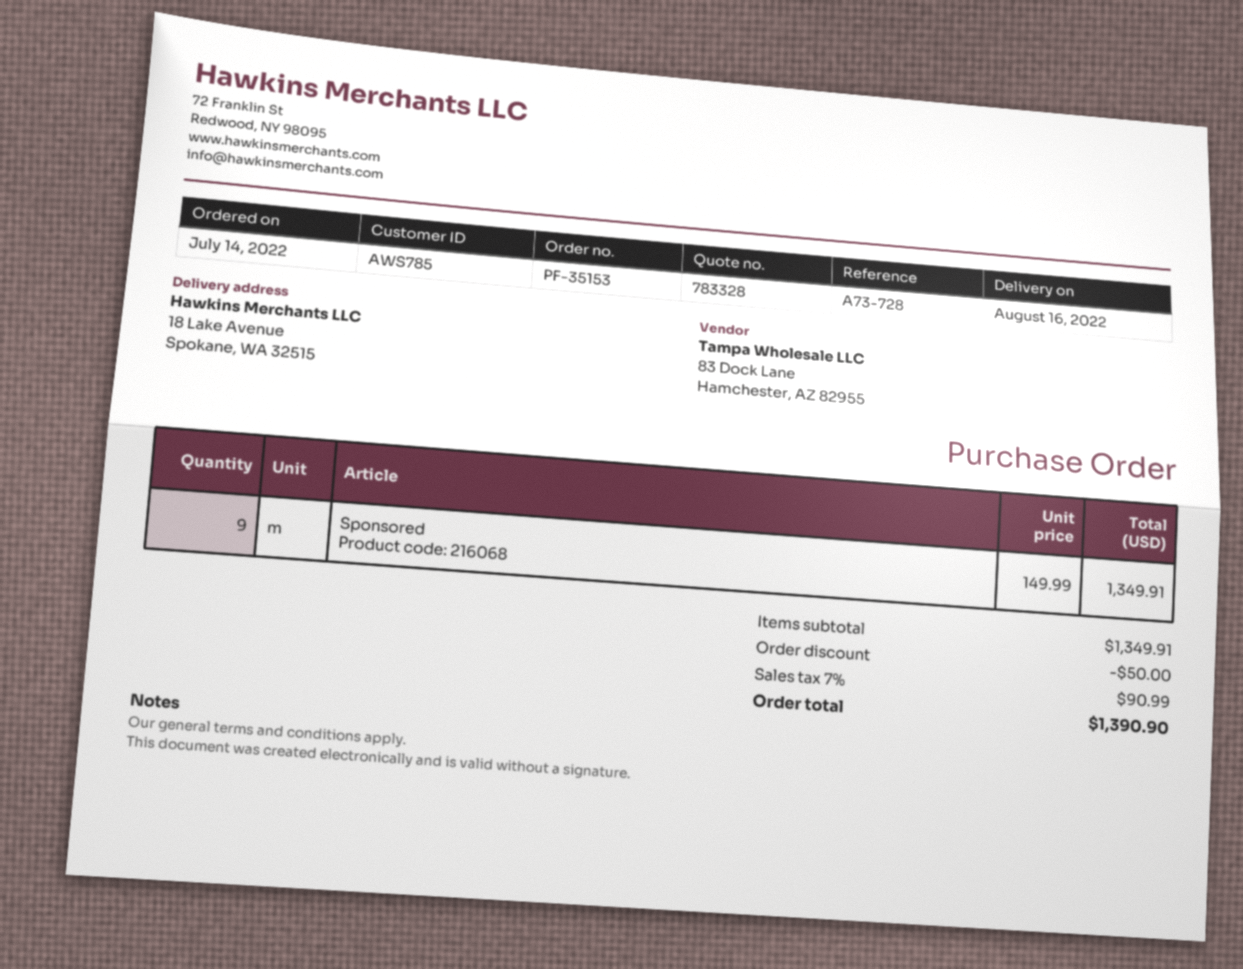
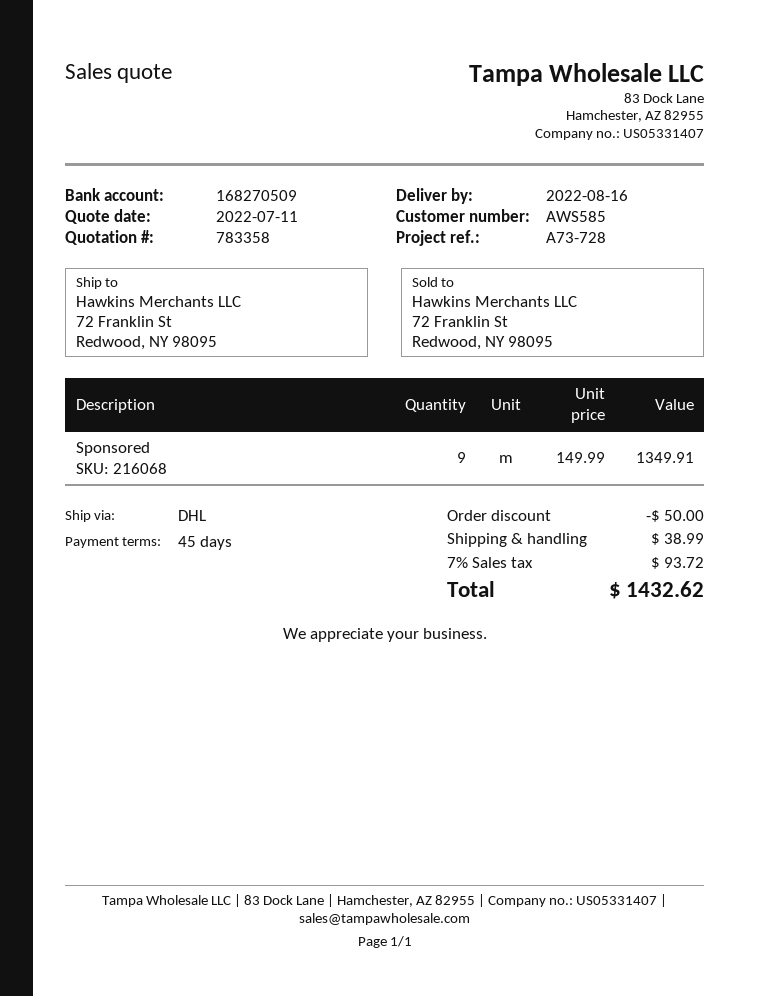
quote number: 783328 -> 783358
customer number: AWS785 -> AWS585
ship to: 18 Lake Avenue, Spokane, WA 32515 -> 72 Franklin St, Redwood, NY 98095
shipping: none -> 38.99
tax: 7% = 90.99 -> 7% = 93.72
total: 1390.90 -> 1432.62

